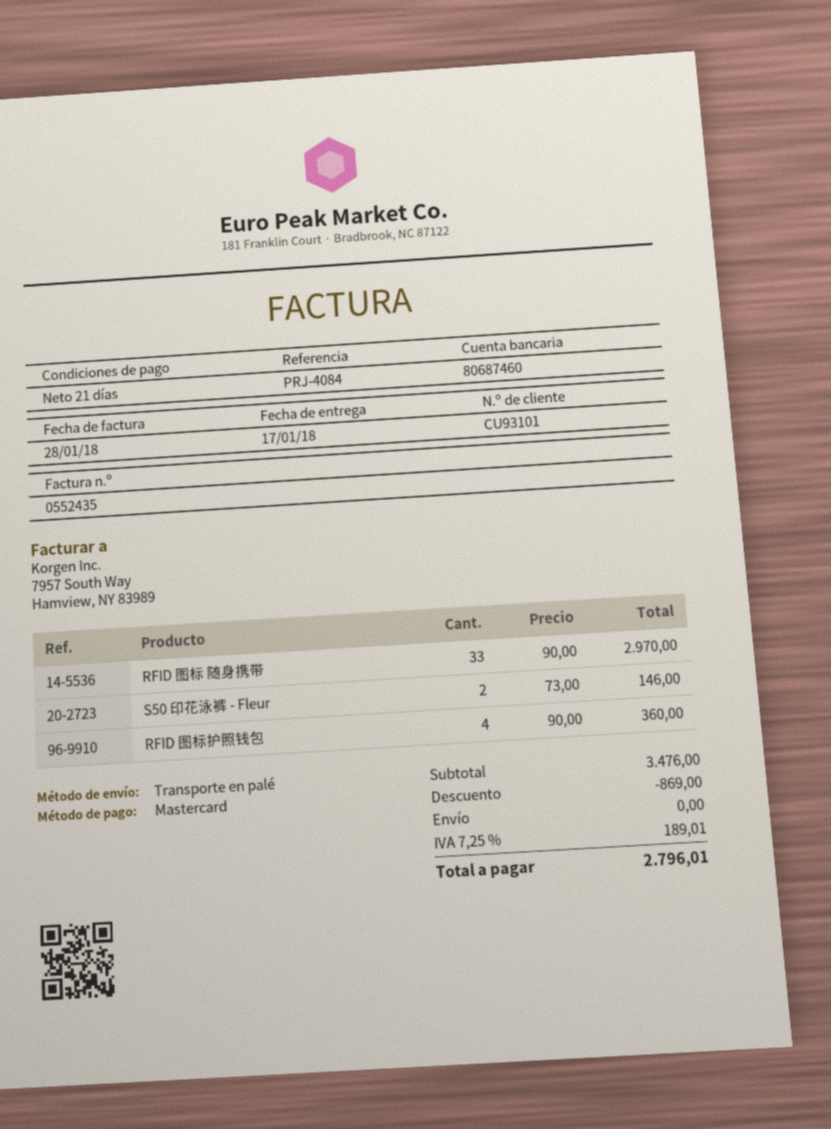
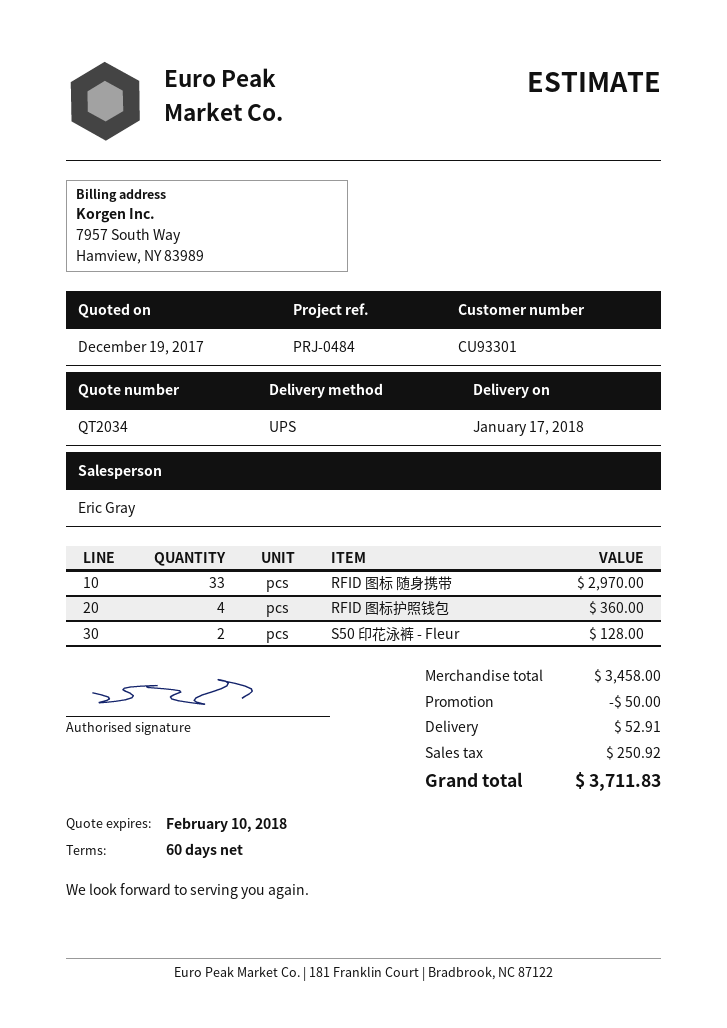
payment terms: 21 days -> 60 days
customer number: CU93101 -> CU93301
reference: PRJ-4084 -> PRJ-0484
shipping method: pallet freight -> UPS
S50 印花泳裤 - Fleur: 2 for 146.00 -> 2 for 128.00
subtotal: 3476.00 -> 3458.00
discount: 869.00 -> 50.00
shipping: 0.00 -> 52.91
tax: 189.01 -> 250.92
total: 2796.01 -> 3711.83

